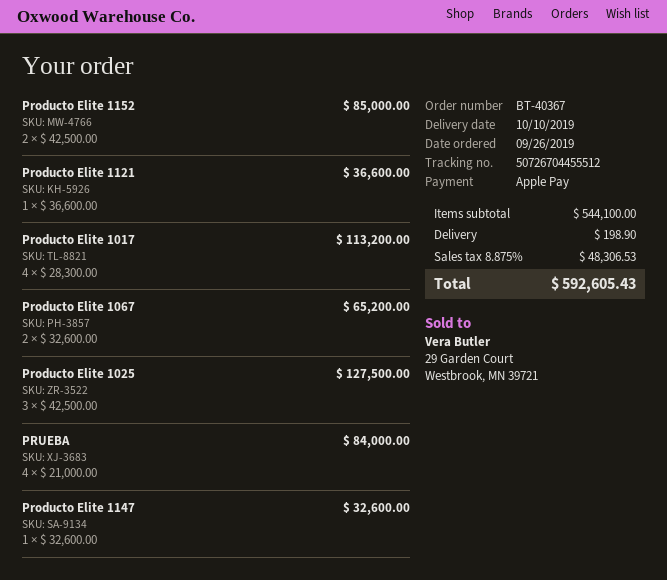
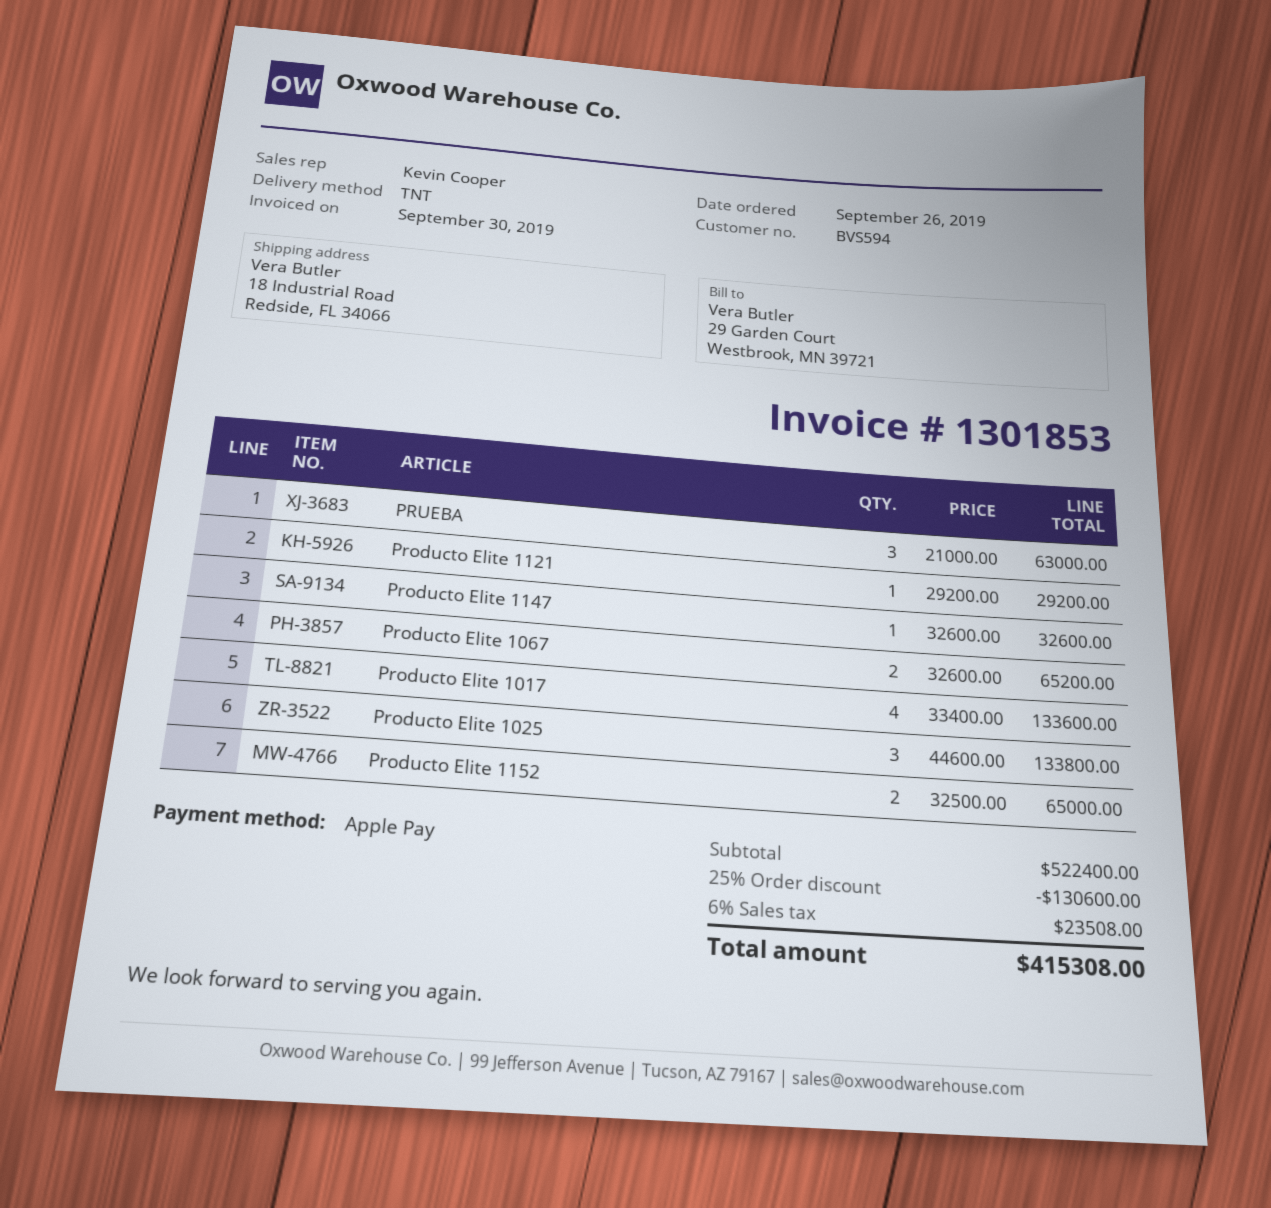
Producto Elite 1152: 2 x 42500.00 = 85000.00 -> 2 x 32500.00 = 65000.00
Producto Elite 1121: 1 x 36600.00 = 36600.00 -> 1 x 29200.00 = 29200.00
Producto Elite 1017: 4 x 28300.00 = 113200.00 -> 4 x 33400.00 = 133600.00
Producto Elite 1025: 3 x 42500.00 = 127500.00 -> 3 x 44600.00 = 133800.00
PRUEBA: 4 x 21000.00 = 84000.00 -> 3 x 21000.00 = 63000.00
subtotal: 544100.00 -> 522400.00
discount: none -> 25% = 130600.00
shipping: 198.90 -> none
tax: 8.875% = 48306.53 -> 6% = 23508.00
total: 592605.43 -> 415308.00

